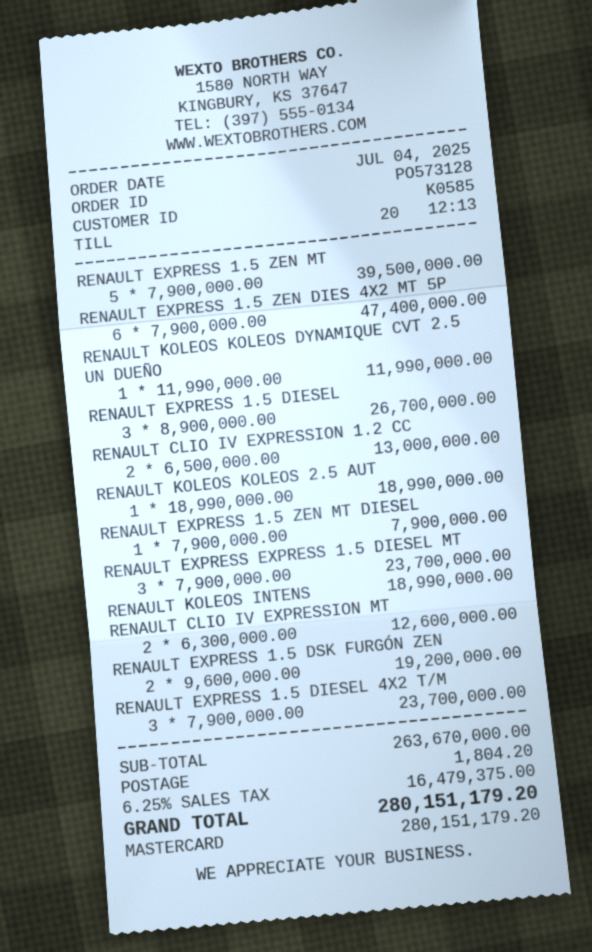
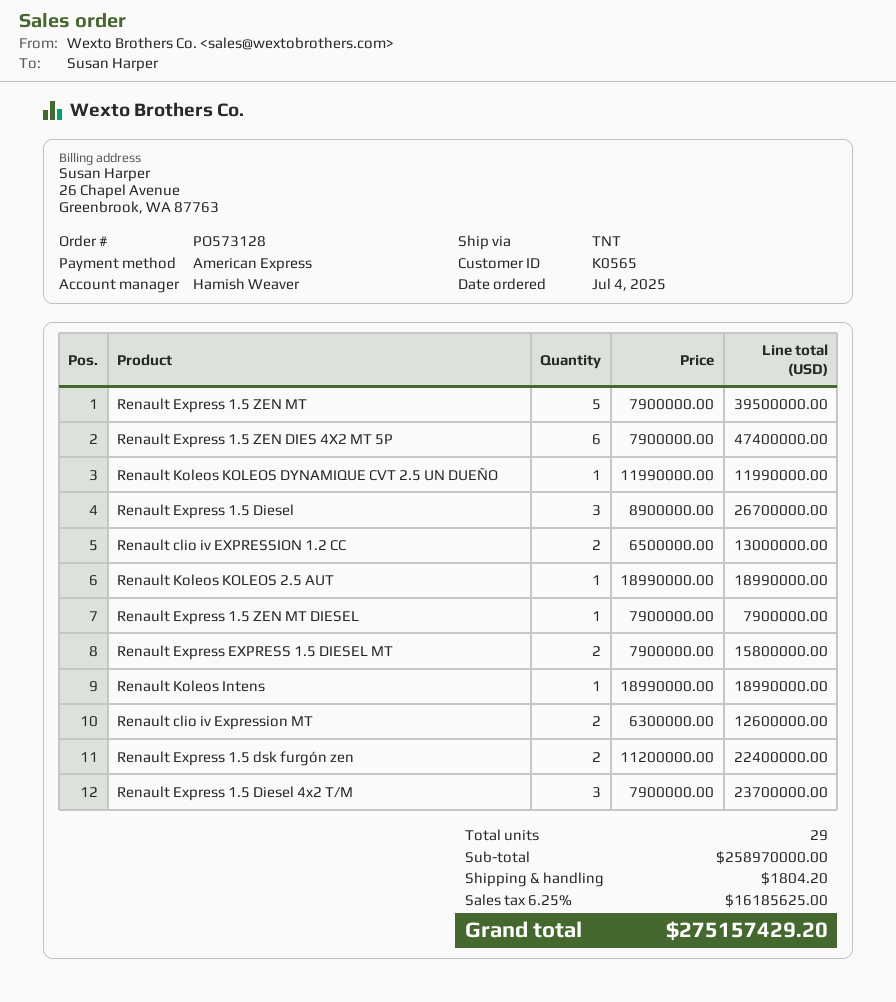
customer number: K0585 -> K0565
payment method: Mastercard -> American Express
RENAULT EXPRESS EXPRESS 1.5 DIESEL MT: 3 x 7900000.00 = 23700000.00 -> 2 x 7900000.00 = 15800000.00
RENAULT EXPRESS 1.5 DSK FURGÓN ZEN: 2 x 9600000.00 = 19200000.00 -> 2 x 11200000.00 = 22400000.00
subtotal: 263670000.00 -> 258970000.00
tax: 6.25% = 16479375.00 -> 6.25% = 16185625.00
total: 280151179.20 -> 275157429.20

